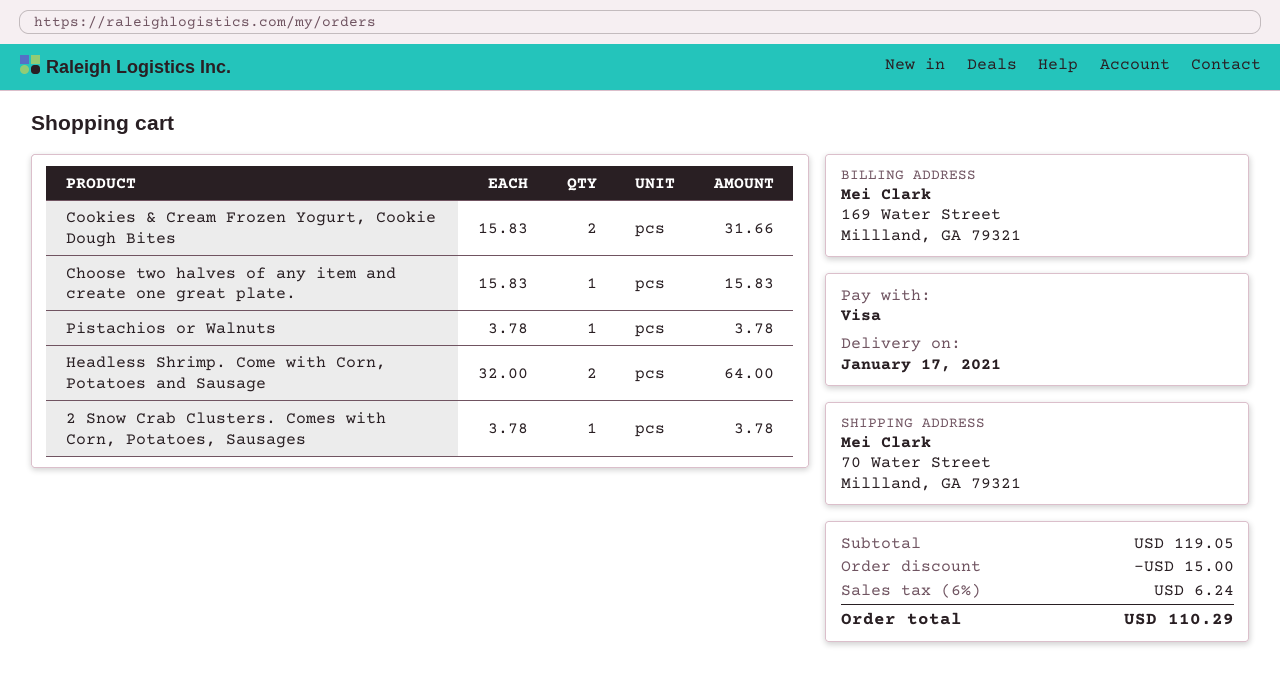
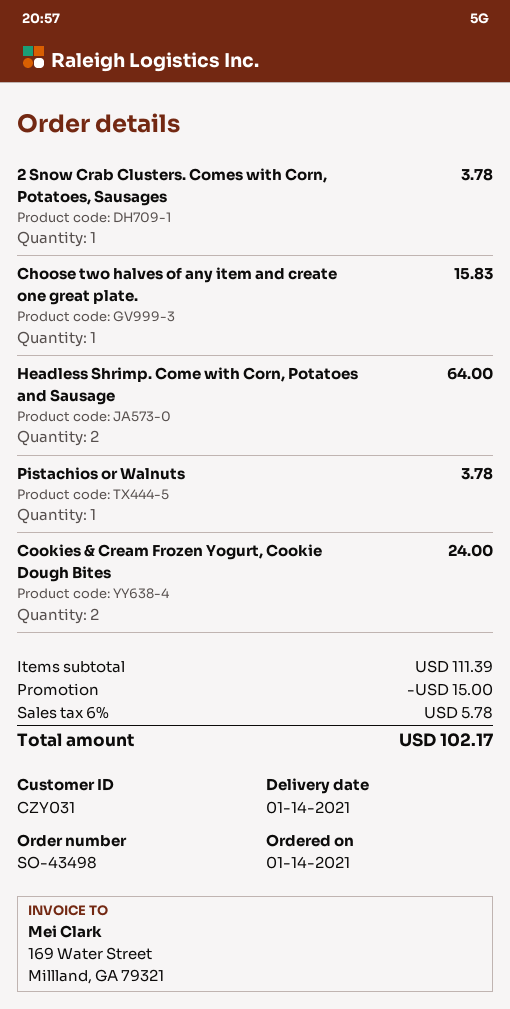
delivery date: 2021-01-17 -> 2021-01-14
Cookies & Cream Frozen Yogurt, Cookie Dough Bites: 2 for 31.66 -> 2 for 24.00
subtotal: 119.05 -> 111.39
tax: 6% = 6.24 -> 6% = 5.78
total: 110.29 -> 102.17

